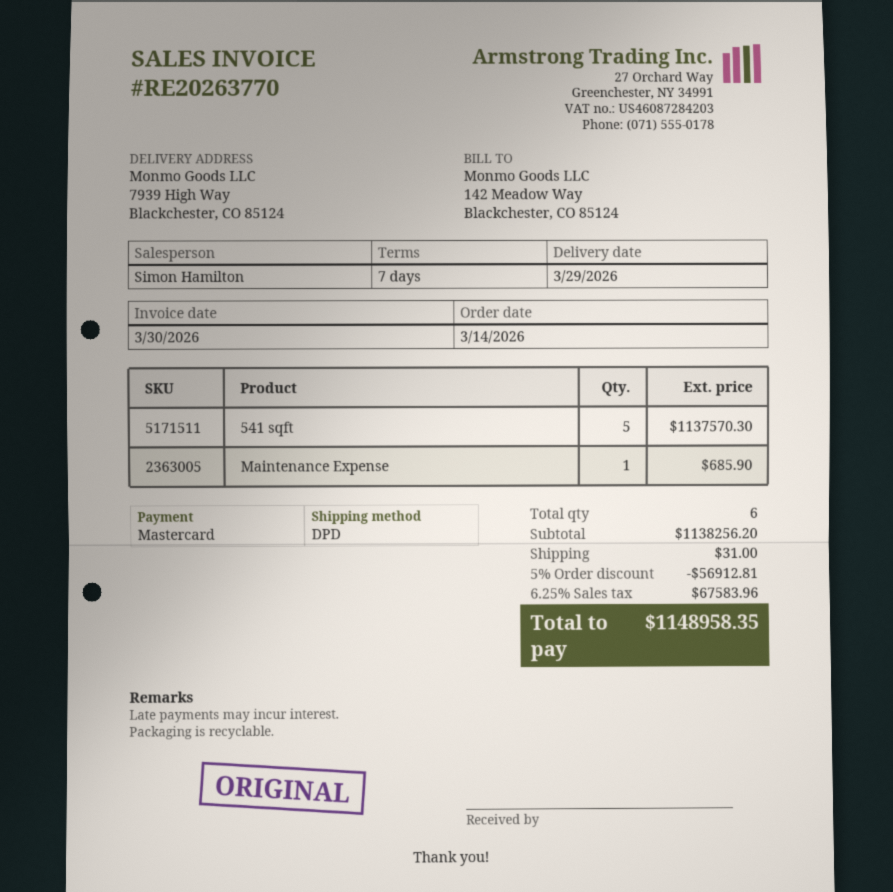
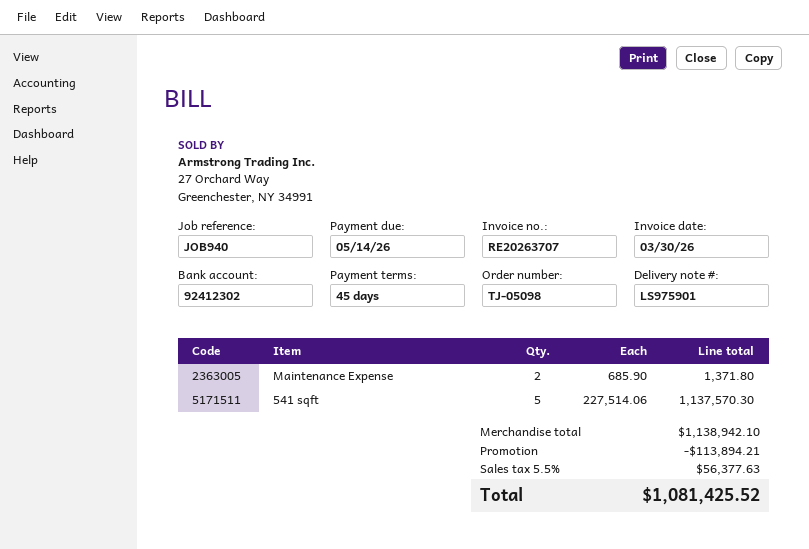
invoice number: RE20263770 -> RE20263707
payment terms: 7 days -> 45 days
Maintenance Expense: 1 for 685.90 -> 2 for 1371.80
subtotal: 1138256.20 -> 1138942.10
discount: 56912.81 -> 113894.21
shipping: 31.00 -> none
tax: 6.25% = 67583.96 -> 5.5% = 56377.63
total: 1148958.35 -> 1081425.52

